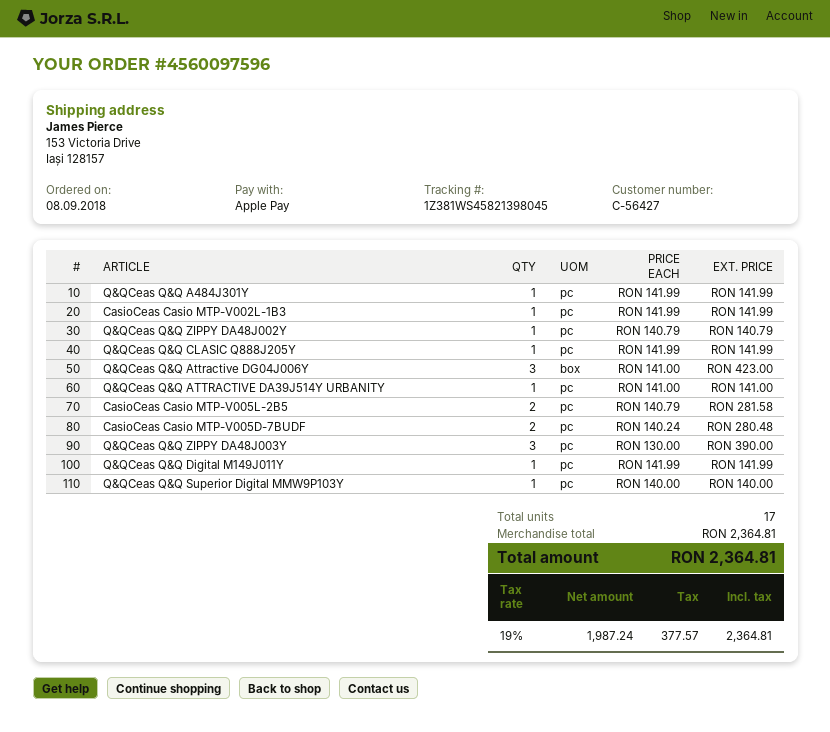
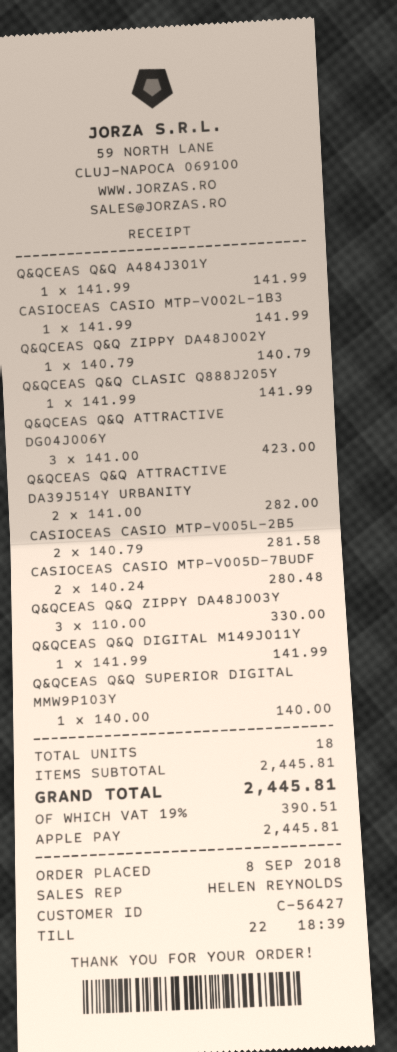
Q&QCeas Q&Q ATTRACTIVE DA39J514Y URBANITY: 1 x 141.00 = 141.00 -> 2 x 141.00 = 282.00
Q&QCeas Q&Q ZIPPY DA48J003Y: 3 x 130.00 = 390.00 -> 3 x 110.00 = 330.00
total quantity: 17 -> 18
subtotal: 2364.81 -> 2445.81
tax: 19% = 377.57 -> 19% = 390.51
total: 2364.81 -> 2445.81

